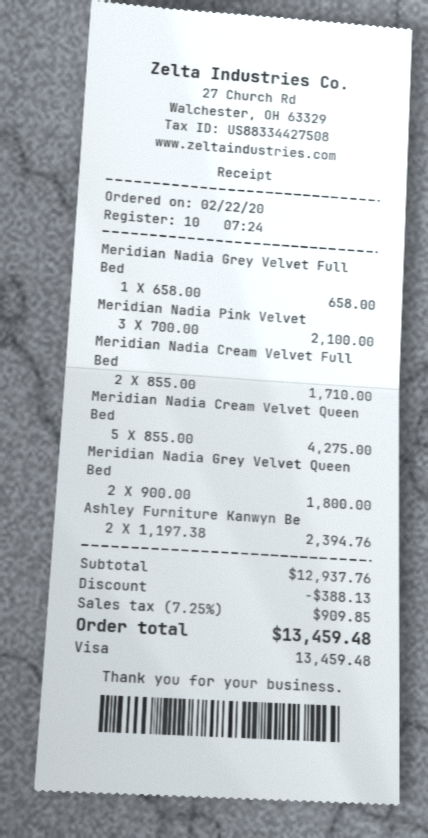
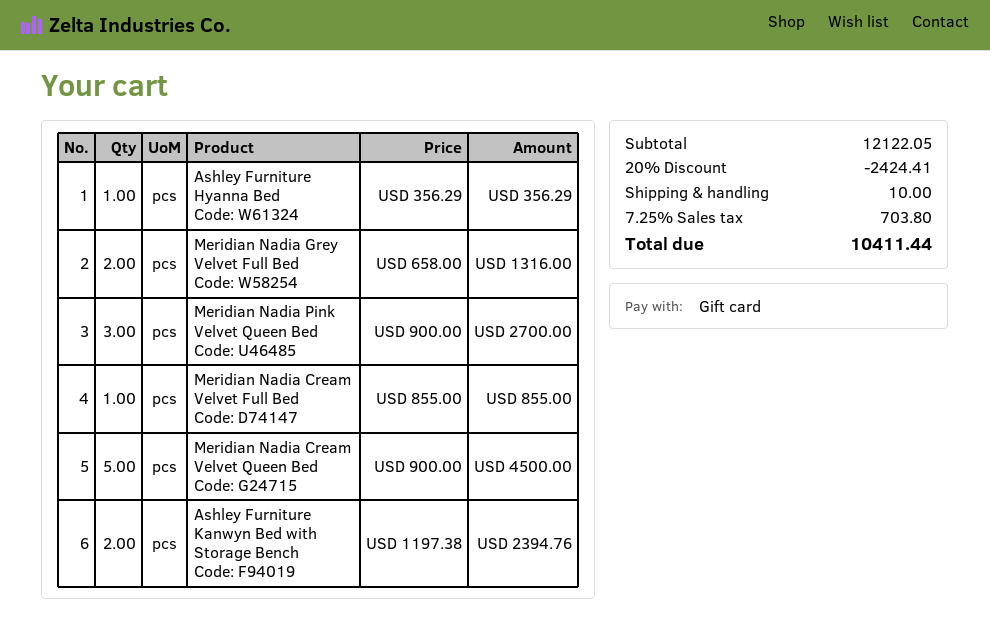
payment method: Visa -> gift card
Meridian Nadia Grey Velvet Full Bed: 1 x 658.00 = 658.00 -> 2 x 658.00 = 1316.00
Meridian Nadia Pink Velvet: 3 x 700.00 = 2100.00 -> 3 x 900.00 = 2700.00
Meridian Nadia Cream Velvet Full Bed: 2 x 855.00 = 1710.00 -> 1 x 855.00 = 855.00
Meridian Nadia Cream Velvet Queen Bed: 5 x 855.00 = 4275.00 -> 5 x 900.00 = 4500.00
Meridian Nadia Grey Velvet Queen Bed: 2 x 900.00 = 1800.00 -> none
Ashley Furniture Hyanna Bed: none -> 1 x 356.29 = 356.29
subtotal: 12937.76 -> 12122.05
discount: 388.13 -> 2424.41
shipping: none -> 10.00
tax: 7.25% = 909.85 -> 7.25% = 703.80
total: 13459.48 -> 10411.44

